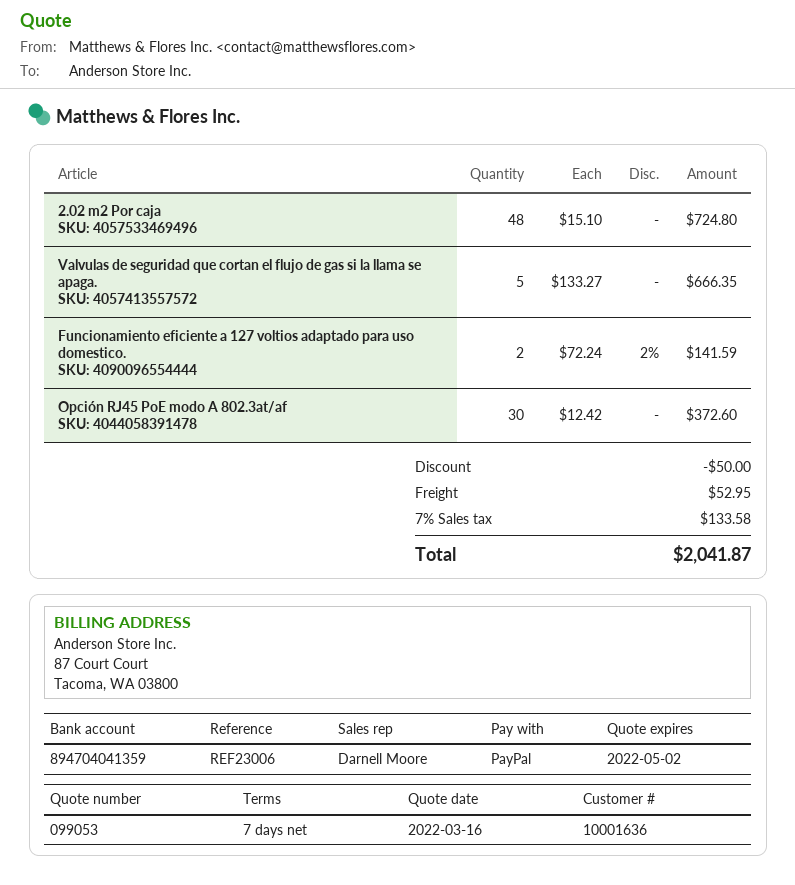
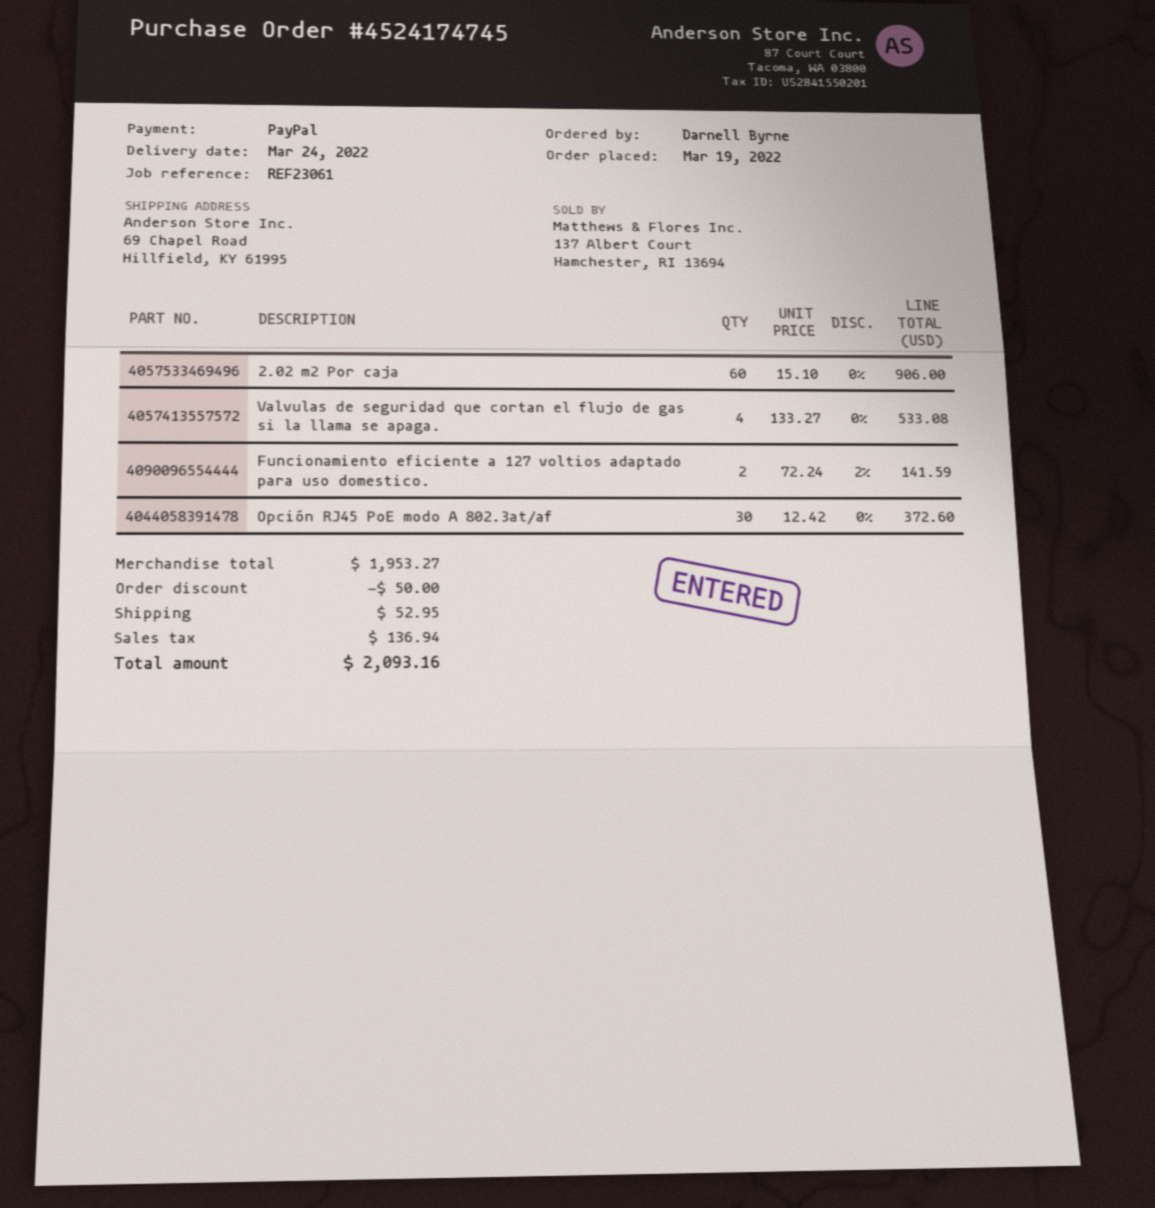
reference: REF23006 -> REF23061
2.02 m2 Por caja: 48 x 15.10 = 724.80 -> 60 x 15.10 = 906.00
Valvulas de seguridad que cortan el flujo de gas si la llama se apaga.: 5 x 133.27 = 666.35 -> 4 x 133.27 = 533.08
tax: 133.58 -> 136.94
total: 2041.87 -> 2093.16

